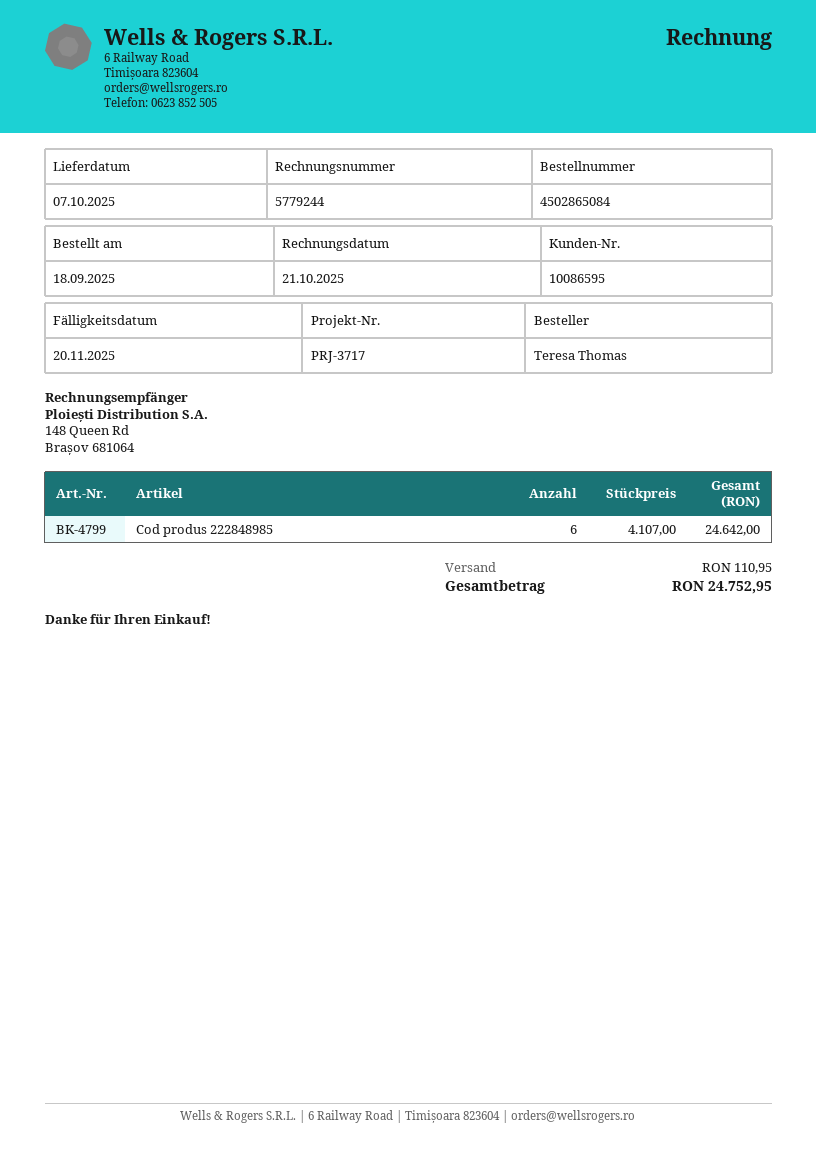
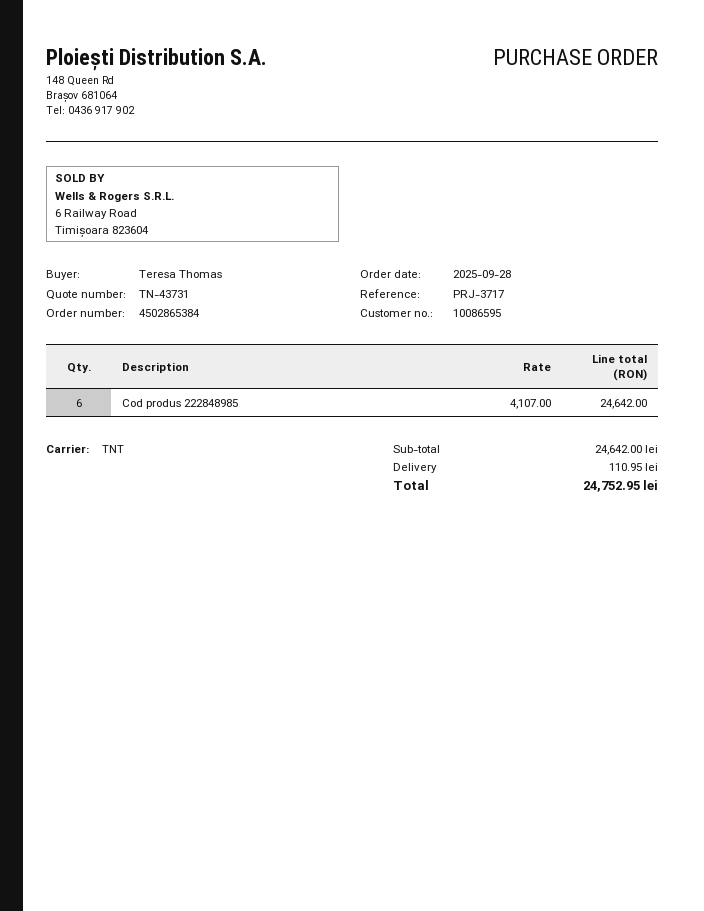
order number: 4502865084 -> 4502865384
order date: 2025-09-18 -> 2025-09-28

